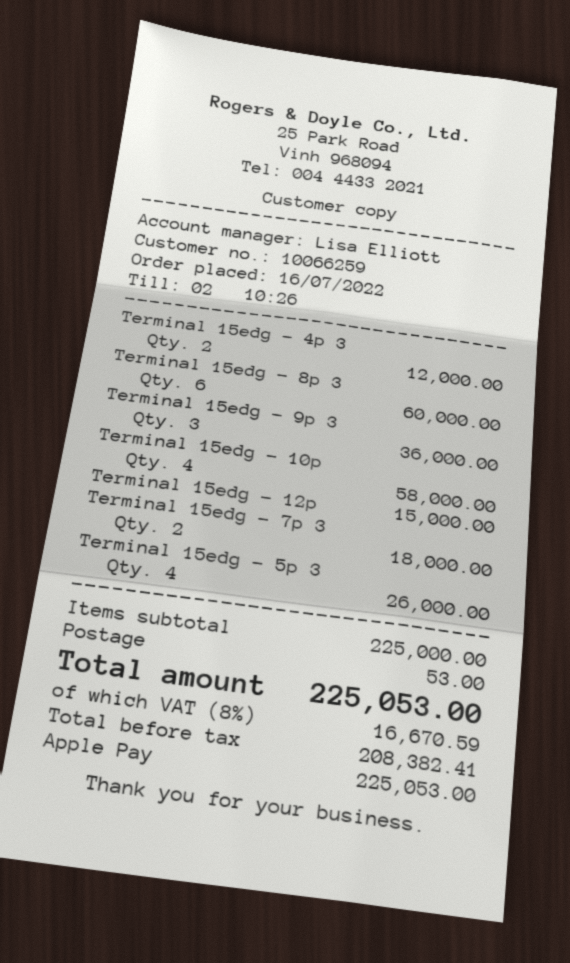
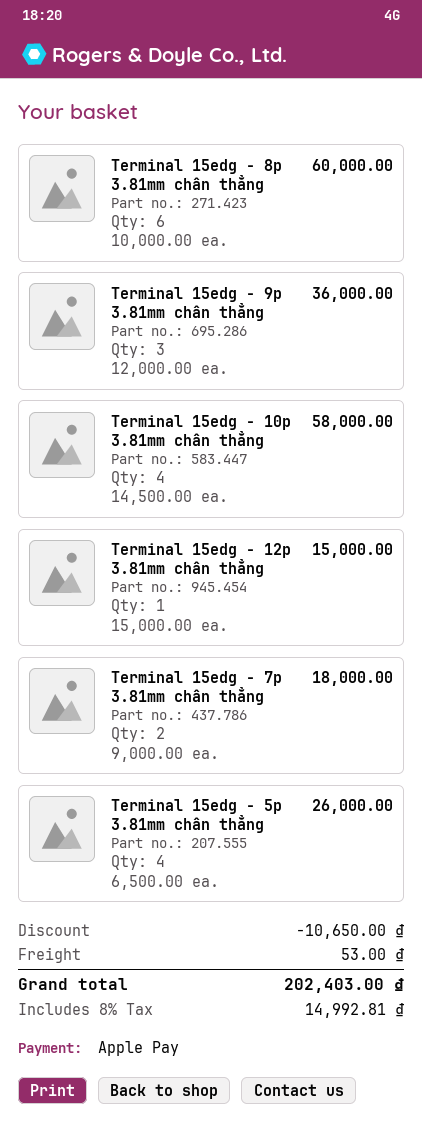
Terminal 15edg - 4p 3: 2 for 12000.00 -> none
discount: none -> 10650.00
tax: 8% = 16670.59 -> 8% = 14992.81
total: 225053.00 -> 202403.00

